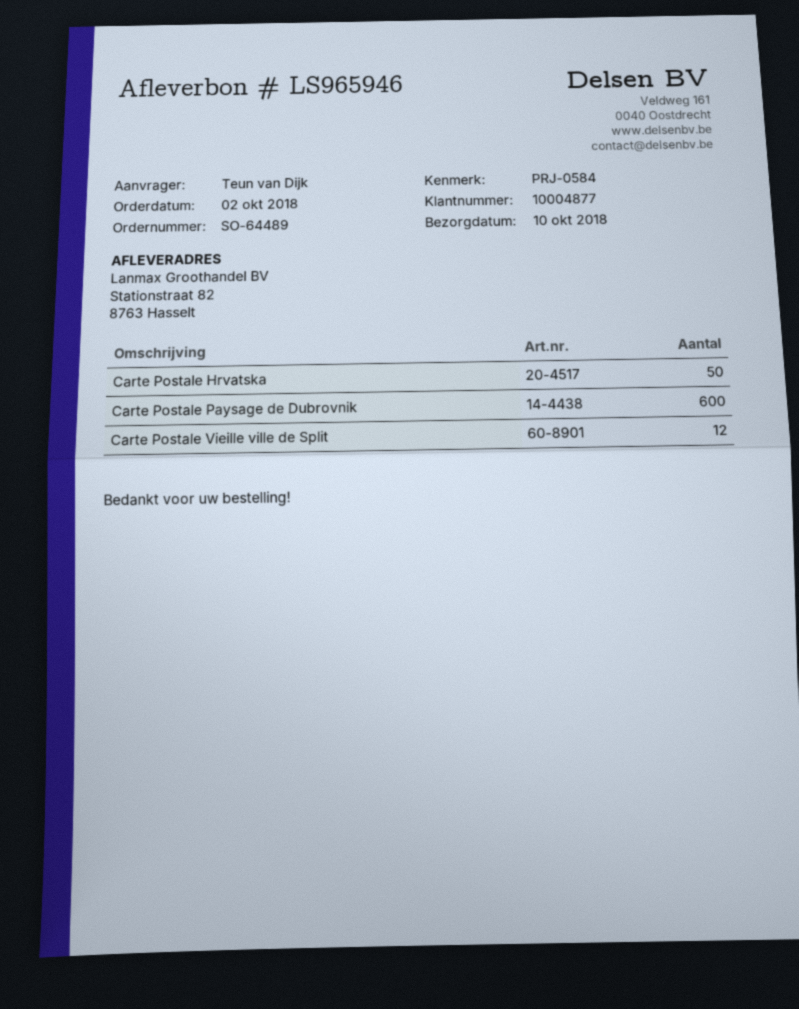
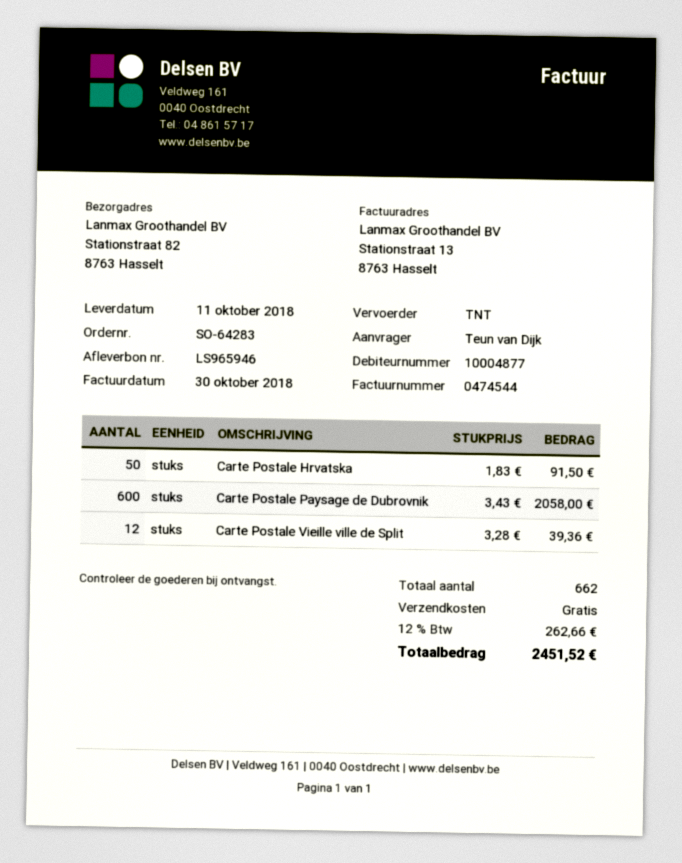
order number: SO-64489 -> SO-64283
delivery date: 2018-10-10 -> 2018-10-11

